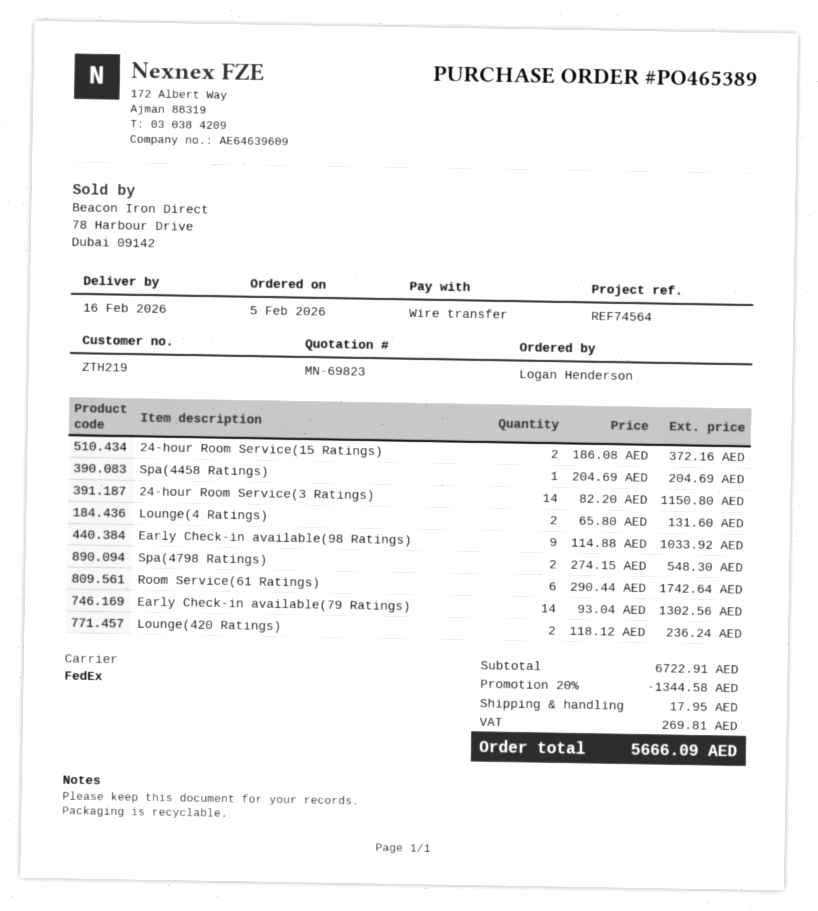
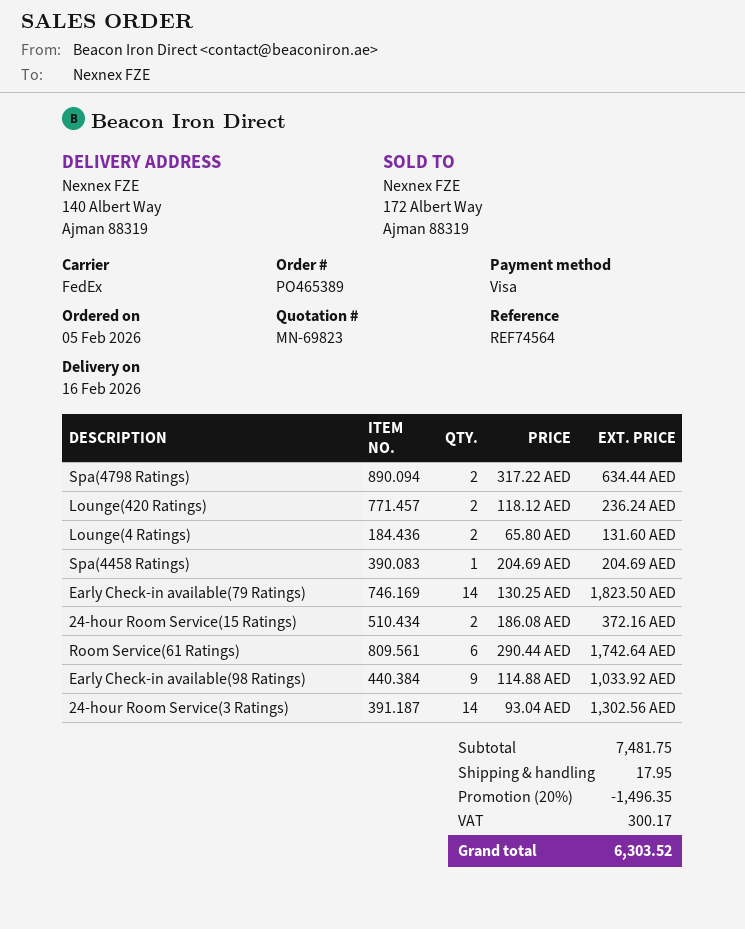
payment method: bank transfer -> Visa
24-hour Room Service(3 Ratings): 14 x 82.20 = 1150.80 -> 14 x 93.04 = 1302.56
Spa(4798 Ratings): 2 x 274.15 = 548.30 -> 2 x 317.22 = 634.44
Early Check-in available(79 Ratings): 14 x 93.04 = 1302.56 -> 14 x 130.25 = 1823.50
subtotal: 6722.91 -> 7481.75
discount: 20% = 1344.58 -> 20% = 1496.35
tax: 269.81 -> 300.17
total: 5666.09 -> 6303.52

